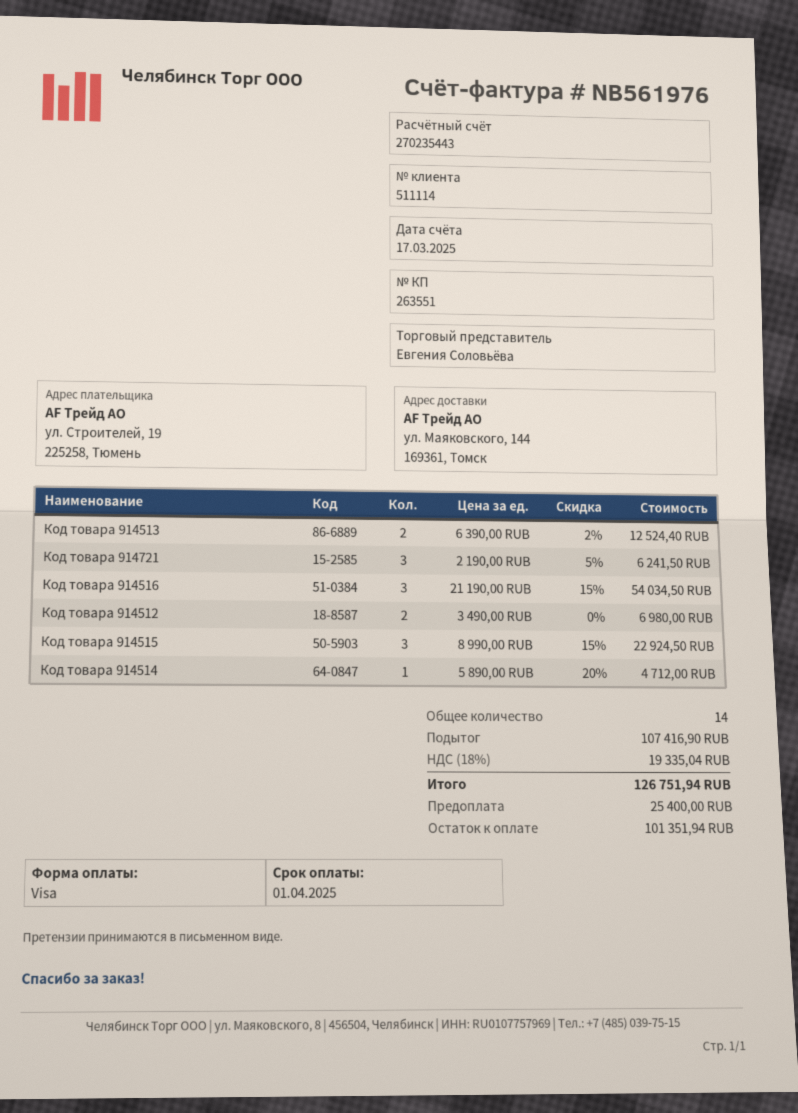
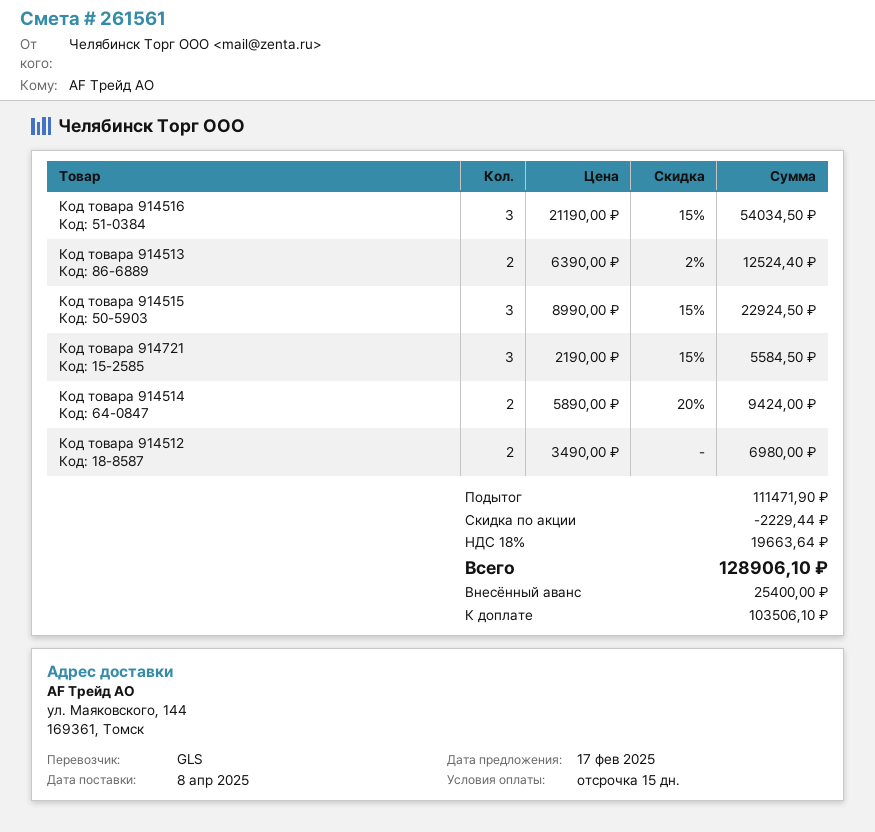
quote number: 263551 -> 261561
Код товара 914721: 3 x 2190.00 - 5% = 6241.50 -> 3 x 2190.00 - 15% = 5584.50
Код товара 914514: 1 x 5890.00 - 20% = 4712.00 -> 2 x 5890.00 - 20% = 9424.00
subtotal: 107416.90 -> 111471.90
discount: none -> 2229.44
tax: 18% = 19335.04 -> 18% = 19663.64
total: 126751.94 -> 128906.10
balance: 101351.94 -> 103506.10

